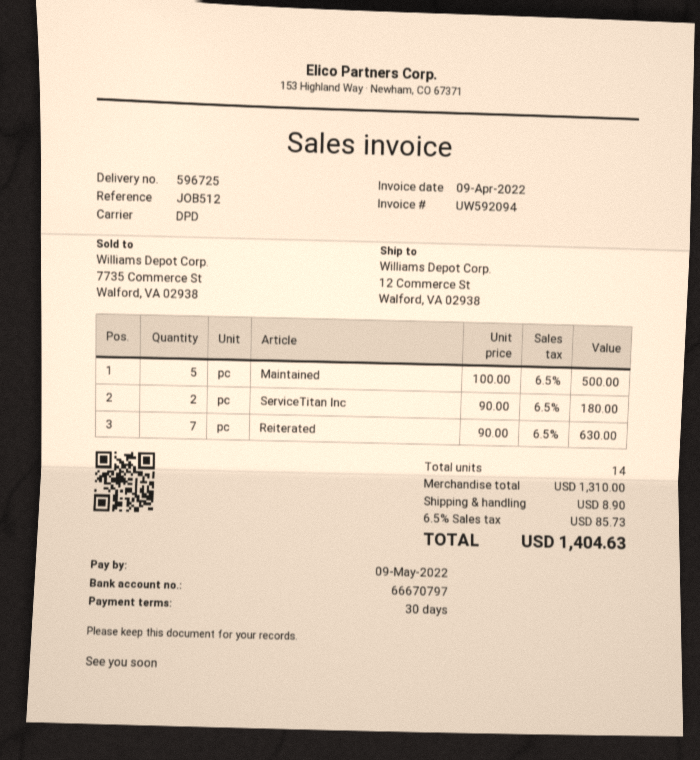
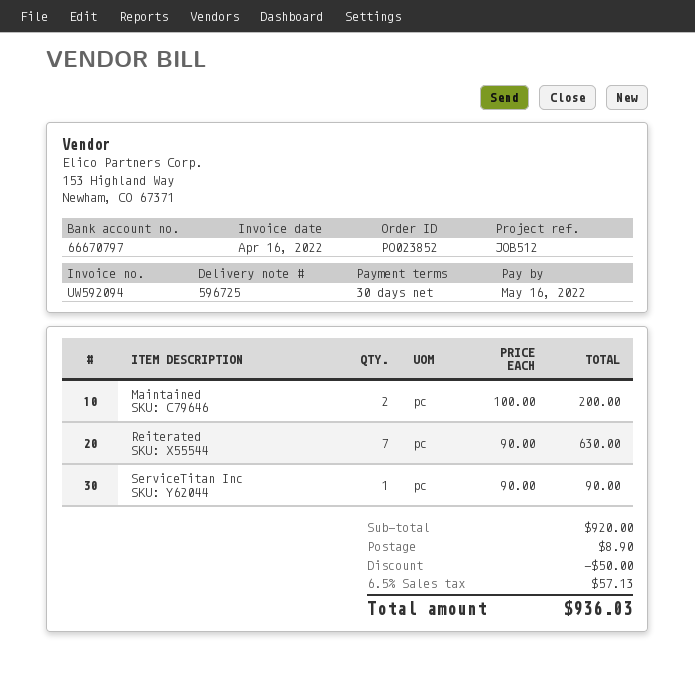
invoice date: 2022-04-09 -> 2022-04-16
due date: 2022-05-09 -> 2022-05-16
Maintained: 5 x 100.00 = 500.00 -> 2 x 100.00 = 200.00
ServiceTitan Inc: 2 x 90.00 = 180.00 -> 1 x 90.00 = 90.00
subtotal: 1310.00 -> 920.00
discount: none -> 50.00
tax: 6.5% = 85.73 -> 6.5% = 57.13
total: 1404.63 -> 936.03

